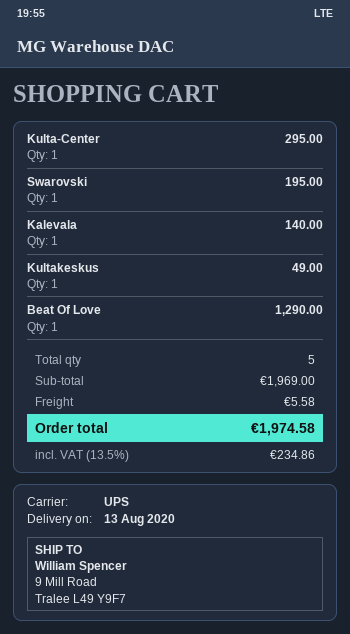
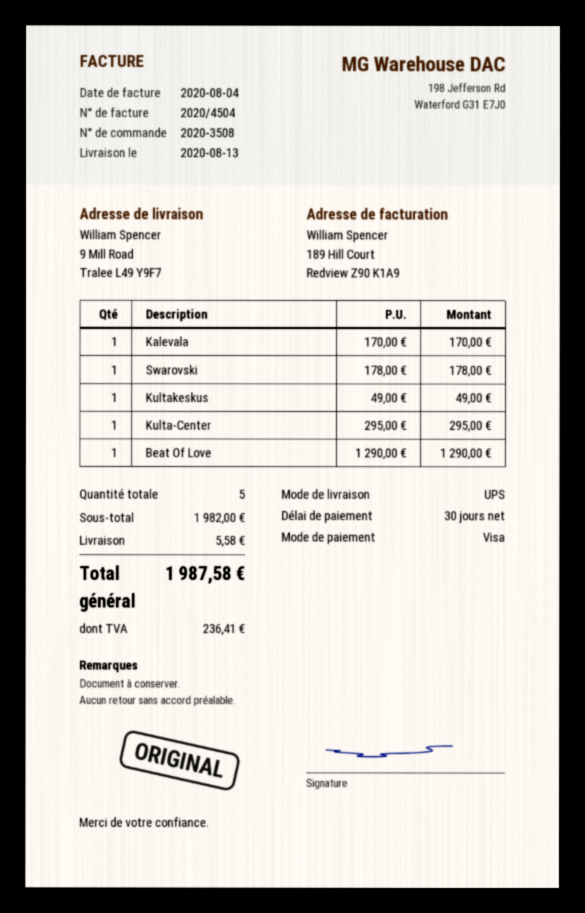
Swarovski: 1 for 195.00 -> 1 for 178.00
Kalevala: 1 for 140.00 -> 1 for 170.00
subtotal: 1969.00 -> 1982.00
tax: 234.86 -> 236.41
total: 1974.58 -> 1987.58

